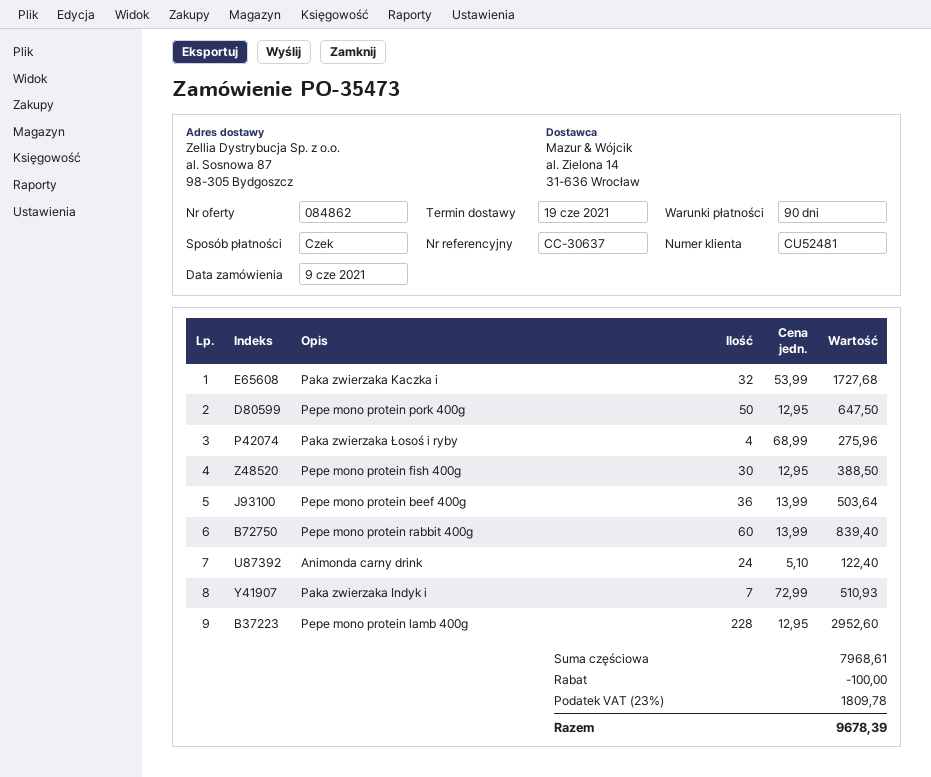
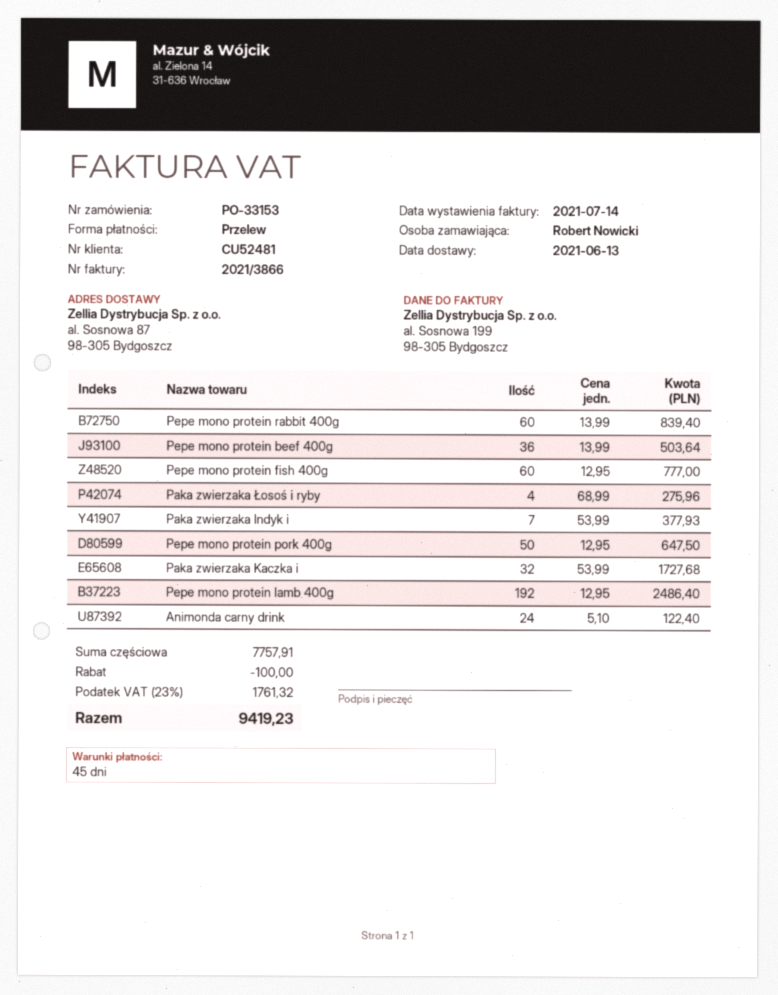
order number: PO-35473 -> PO-33153
delivery date: 2021-06-19 -> 2021-06-13
payment terms: 90 days -> 45 days
payment method: cheque -> bank transfer
Pepe mono protein fish 400g: 30 x 12.95 = 388.50 -> 60 x 12.95 = 777.00
Paka zwierzaka Indyk i: 7 x 72.99 = 510.93 -> 7 x 53.99 = 377.93
Pepe mono protein lamb 400g: 228 x 12.95 = 2952.60 -> 192 x 12.95 = 2486.40
subtotal: 7968.61 -> 7757.91
tax: 23% = 1809.78 -> 23% = 1761.32
total: 9678.39 -> 9419.23

